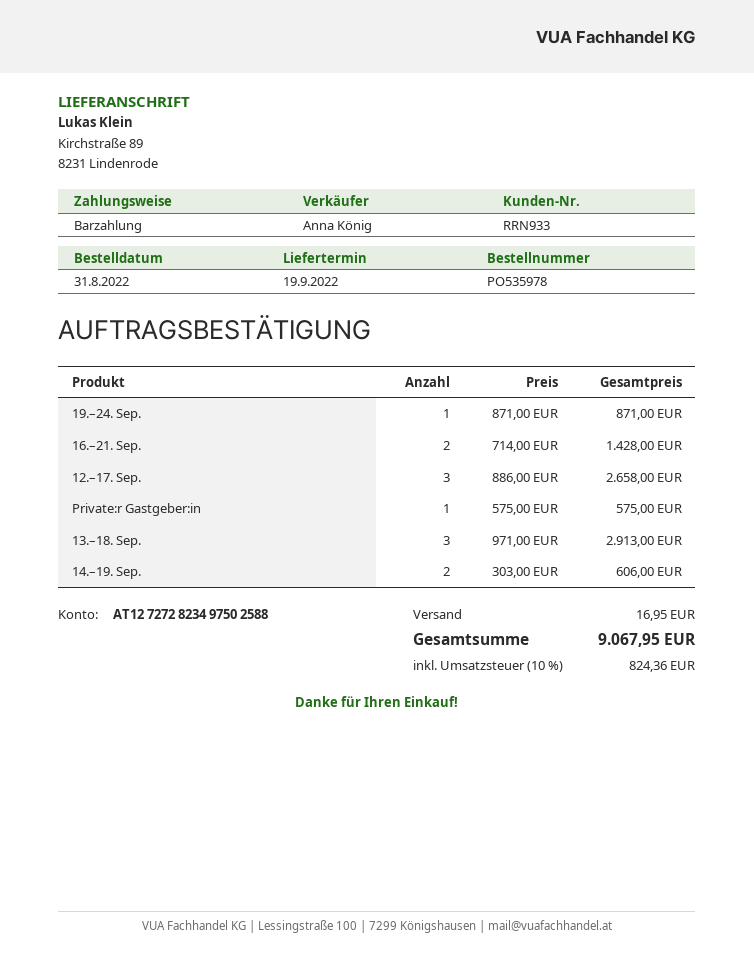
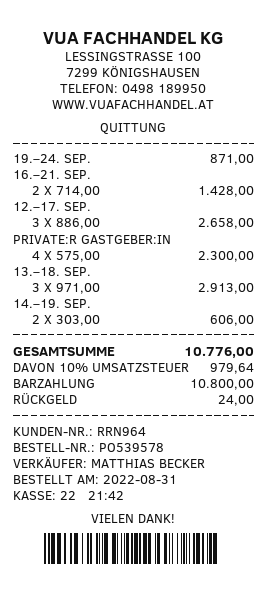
order number: PO535978 -> PO539578
customer number: RRN933 -> RRN964
sales rep: Anna König -> MATTHIAS BECKER
Private:r Gastgeber:in: 1 x 575.00 = 575.00 -> 4 x 575.00 = 2300.00
shipping: 16.95 -> none
tax: 10% = 824.36 -> 10% = 979.64
total: 9067.95 -> 10776.00

